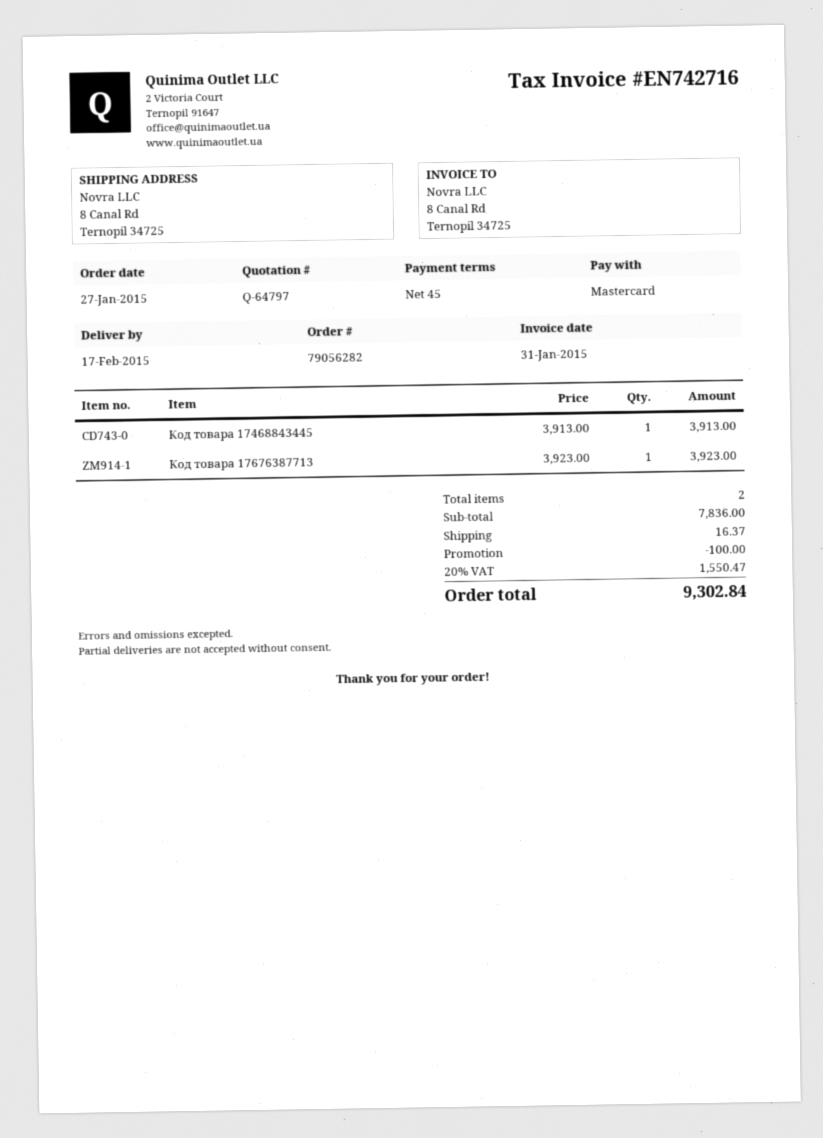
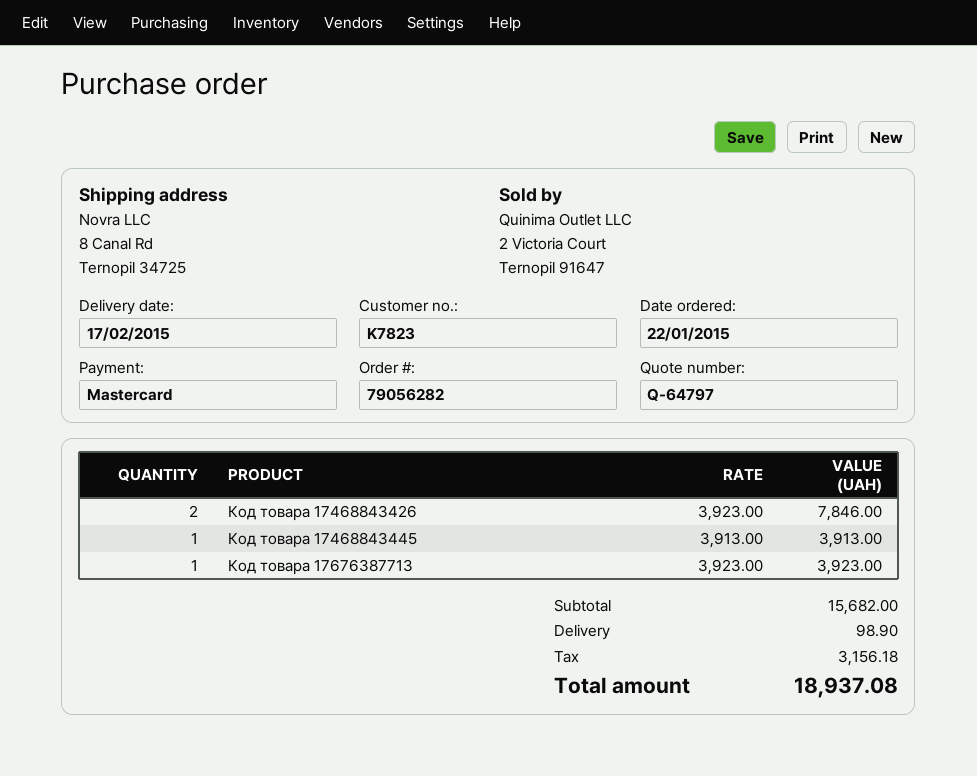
order date: 2015-01-27 -> 2015-01-22
Код товара 17468843426: none -> 2 x 3923.00 = 7846.00
subtotal: 7836.00 -> 15682.00
discount: 100.00 -> none
shipping: 16.37 -> 98.90
tax: 1550.47 -> 3156.18
total: 9302.84 -> 18937.08

